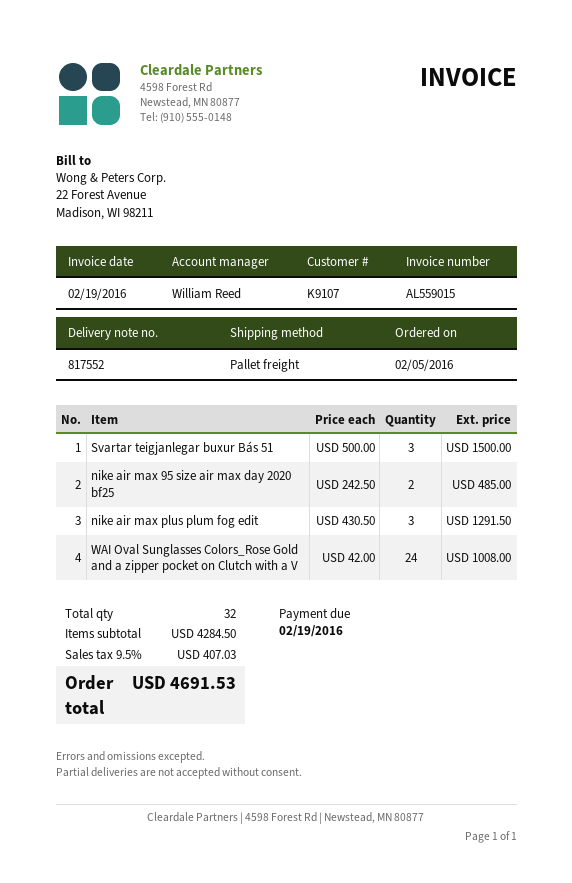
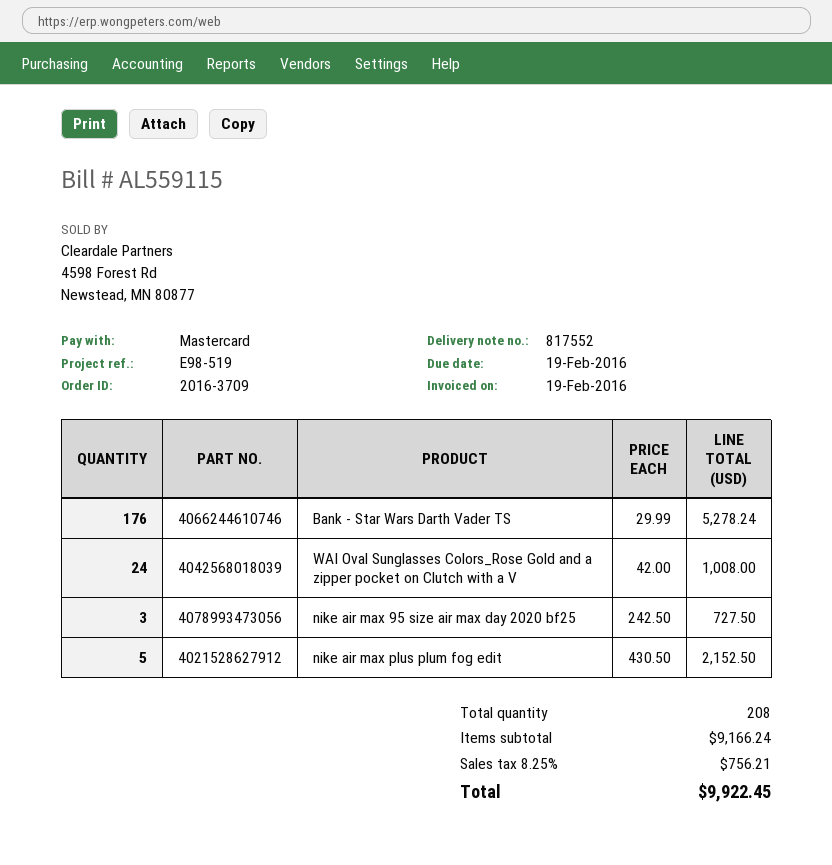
invoice number: AL559015 -> AL559115
Svartar teigjanlegar buxur Bás 51: 3 x 500.00 = 1500.00 -> none
nike air max 95 size air max day 2020 bf25: 2 x 242.50 = 485.00 -> 3 x 242.50 = 727.50
nike air max plus plum fog edit: 3 x 430.50 = 1291.50 -> 5 x 430.50 = 2152.50
Bank - Star Wars Darth Vader TS: none -> 176 x 29.99 = 5278.24
total quantity: 32 -> 208
subtotal: 4284.50 -> 9166.24
tax: 9.5% = 407.03 -> 8.25% = 756.21
total: 4691.53 -> 9922.45

